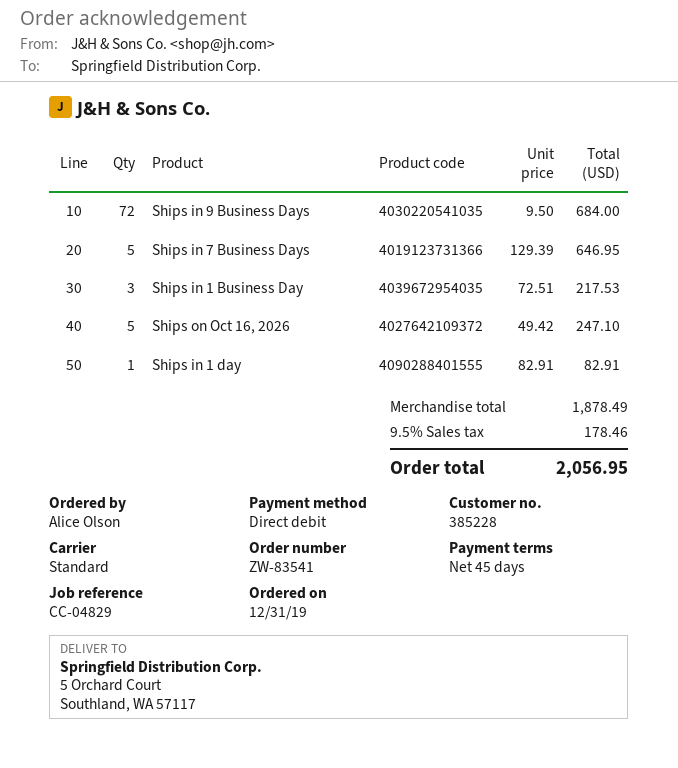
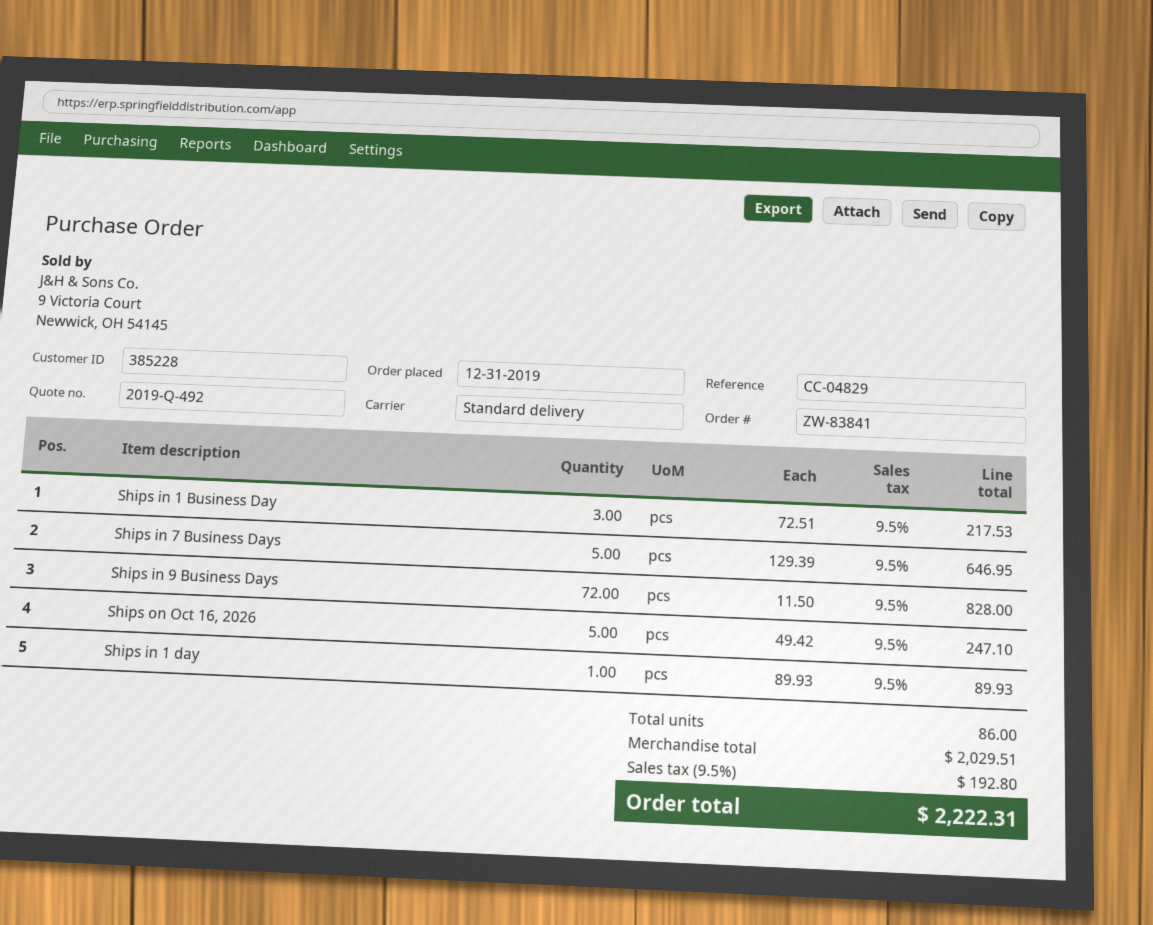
order number: ZW-83541 -> ZW-83841
Ships in 9 Business Days: 72 x 9.50 = 684.00 -> 72 x 11.50 = 828.00
Ships in 1 day: 1 x 82.91 = 82.91 -> 1 x 89.93 = 89.93
subtotal: 1878.49 -> 2029.51
tax: 9.5% = 178.46 -> 9.5% = 192.80
total: 2056.95 -> 2222.31

